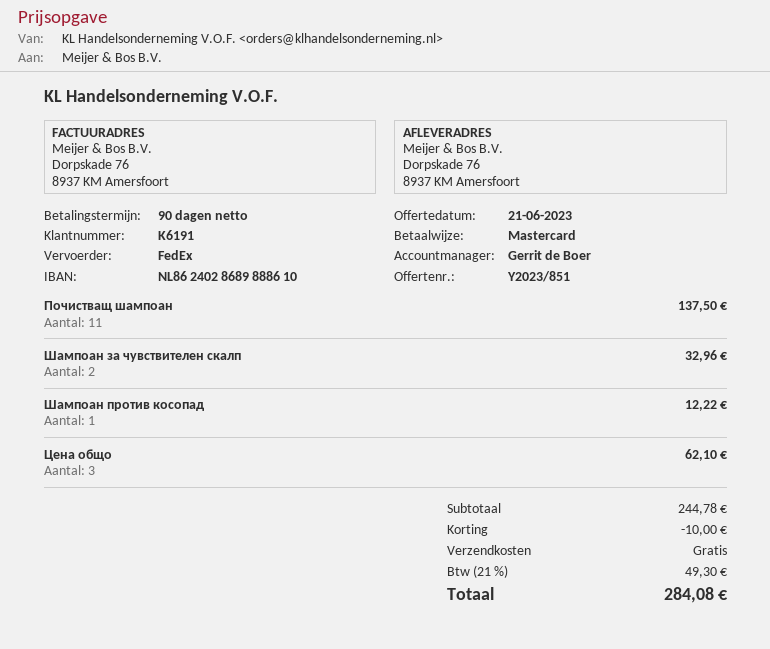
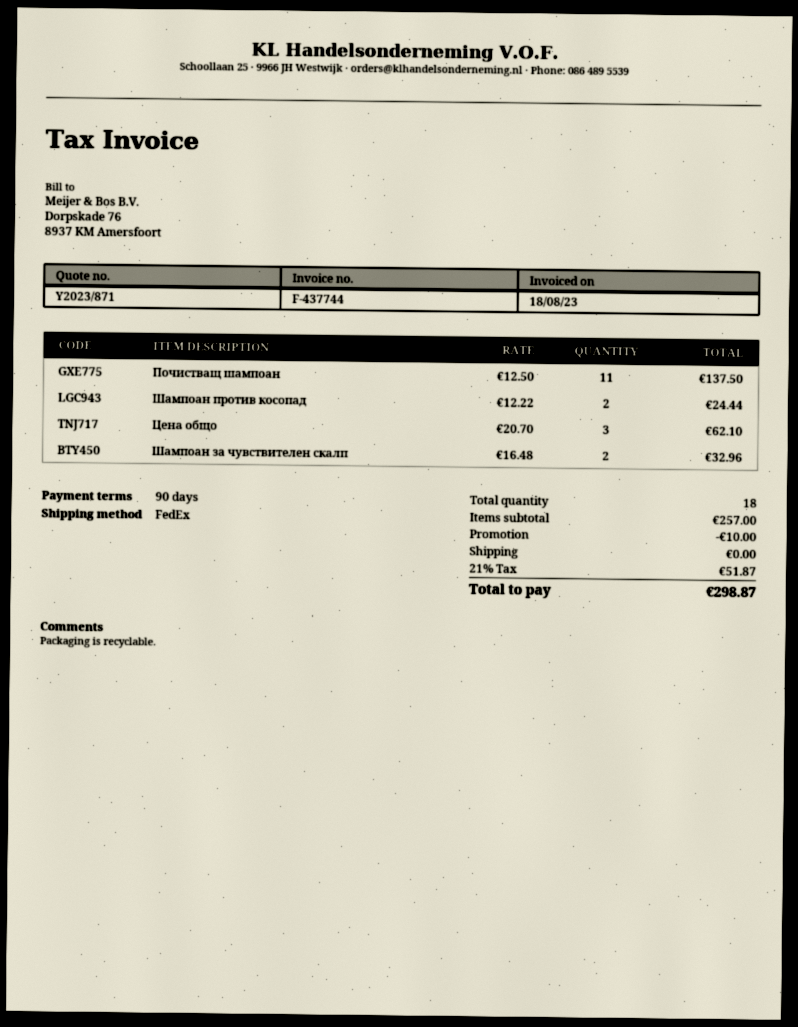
quote number: Y2023/851 -> Y2023/871
Шампоан против косопад: 1 for 12.22 -> 2 for 24.44
subtotal: 244.78 -> 257.00
tax: 21% = 49.30 -> 21% = 51.87
total: 284.08 -> 298.87

